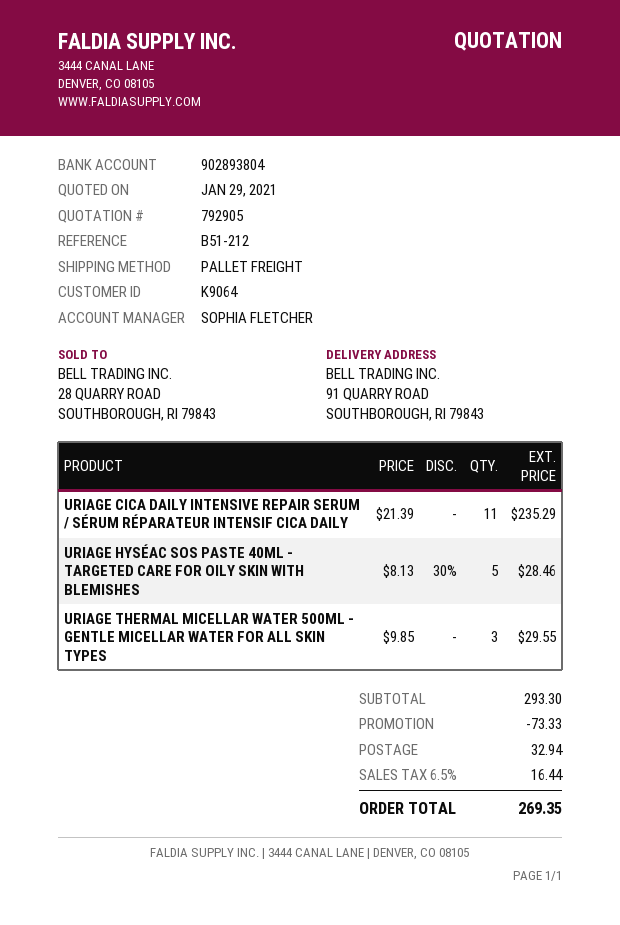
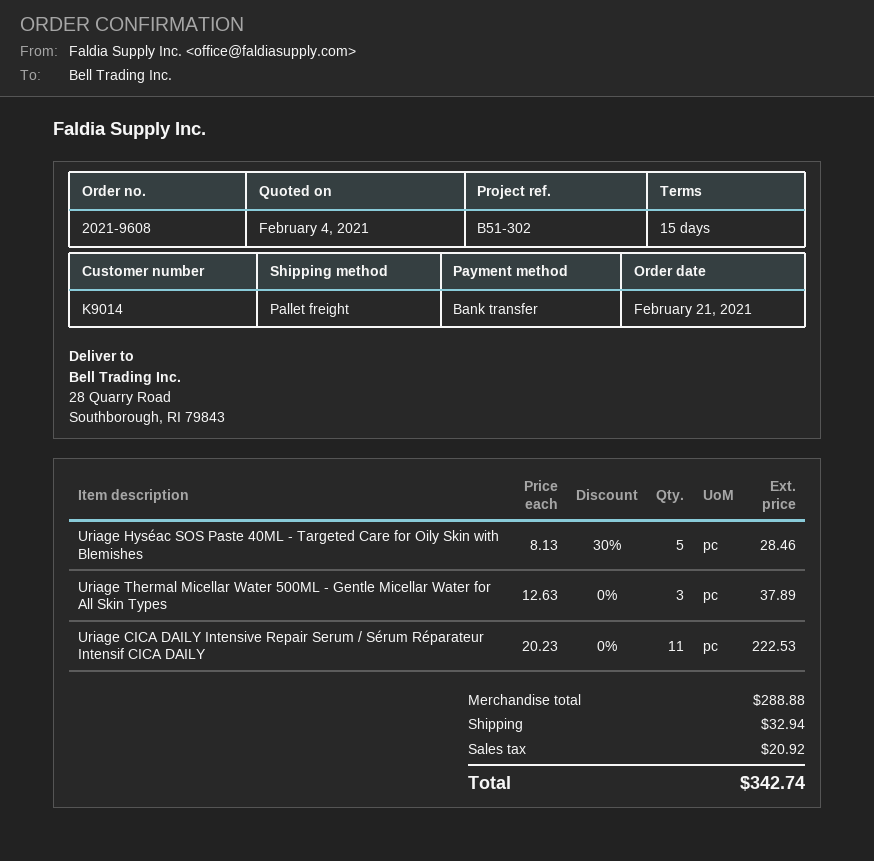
quote date: 2021-01-29 -> 2021-02-04
customer number: K9064 -> K9014
reference: B51-212 -> B51-302
ship to: 91 QUARRY ROAD, SOUTHBOROUGH, RI 79843 -> 28 Quarry Road, Southborough, RI 79843
URIAGE CICA DAILY INTENSIVE REPAIR SERUM / SÉRUM RÉPARATEUR INTENSIF CICA DAILY: 11 x 21.39 = 235.29 -> 11 x 20.23 = 222.53
URIAGE THERMAL MICELLAR WATER 500ML - GENTLE MICELLAR WATER FOR ALL SKIN TYPES: 3 x 9.85 = 29.55 -> 3 x 12.63 = 37.89
subtotal: 293.30 -> 288.88
discount: 73.33 -> none
tax: 16.44 -> 20.92
total: 269.35 -> 342.74

